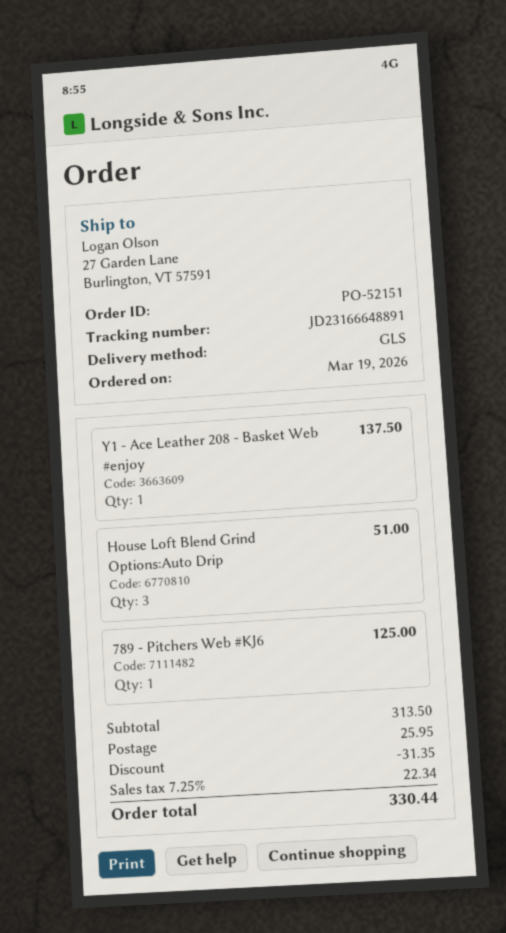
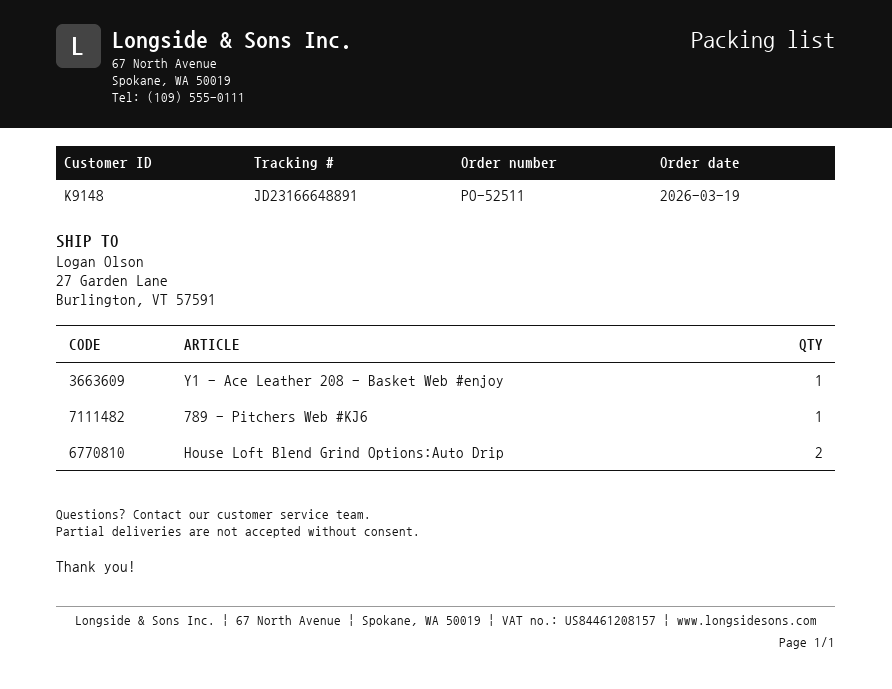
order number: PO-52151 -> PO-52511
House Loft Blend Grind Options:Auto Drip: 3 -> 2

